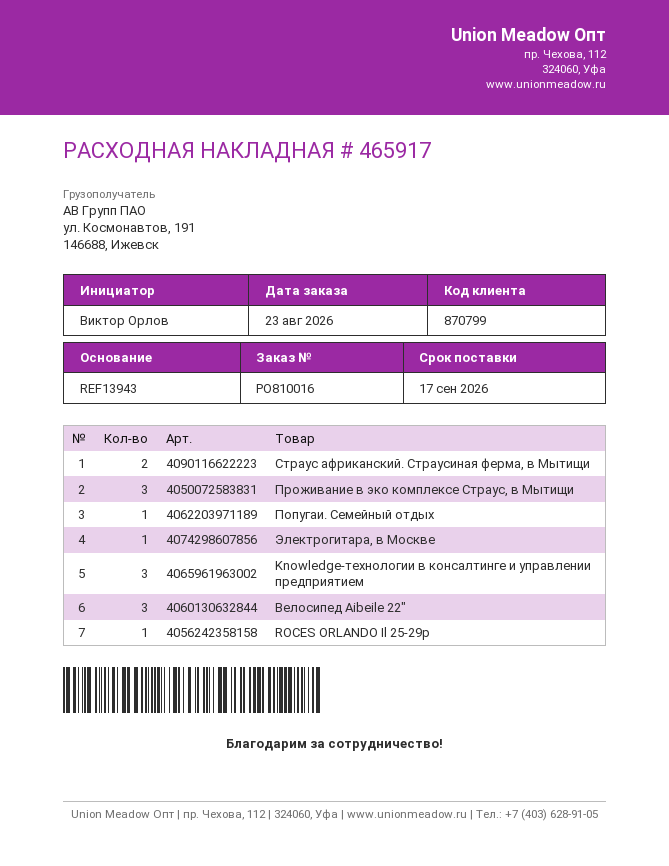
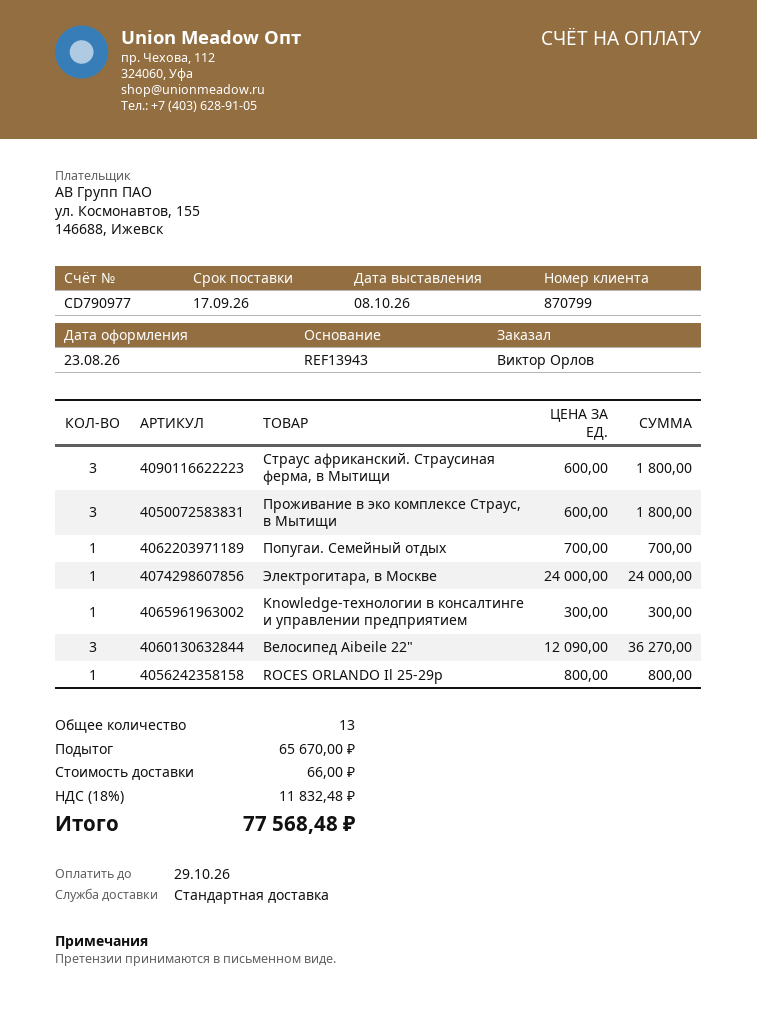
Страус африканский. Страусиная ферма, в Мытищи: 2 -> 3
Knowledge-технологии в консалтинге и управлении предприятием: 3 -> 1

